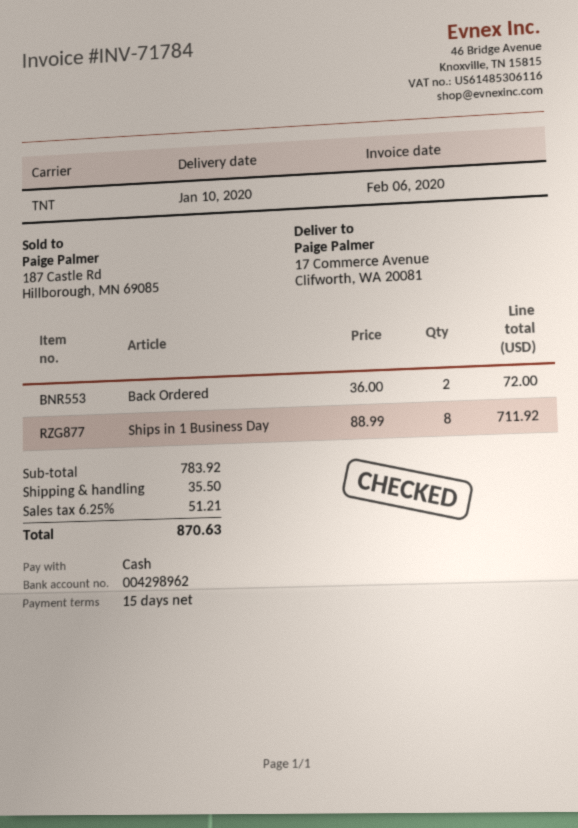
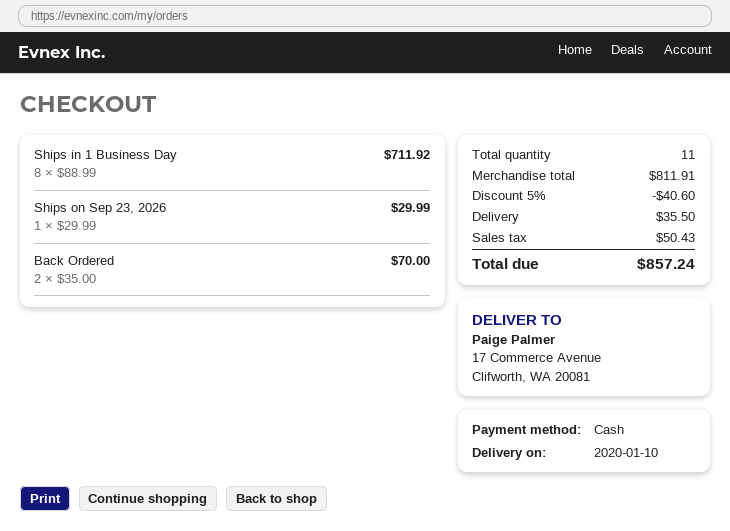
Back Ordered: 2 x 36.00 = 72.00 -> 2 x 35.00 = 70.00
Ships on Sep 23, 2026: none -> 1 x 29.99 = 29.99
subtotal: 783.92 -> 811.91
discount: none -> 5% = 40.60
tax: 51.21 -> 50.43
total: 870.63 -> 857.24

